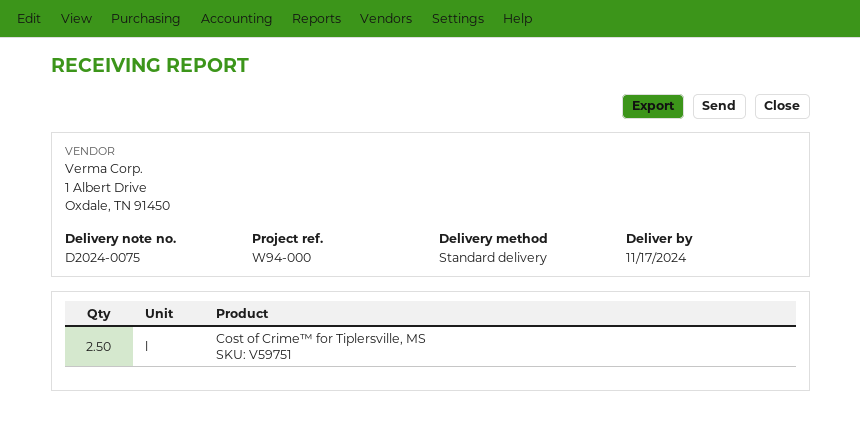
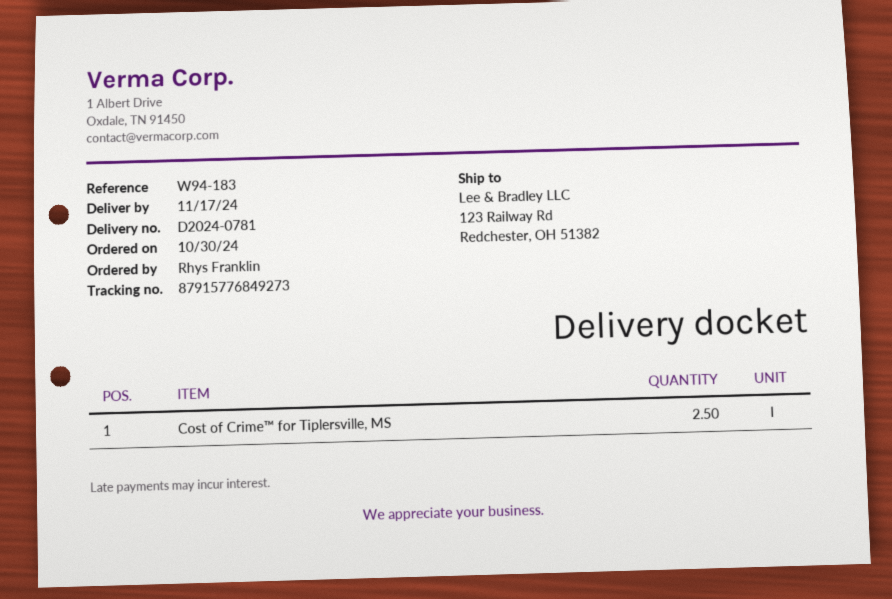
delivery note number: D2024-0075 -> D2024-0781
reference: W94-000 -> W94-183

